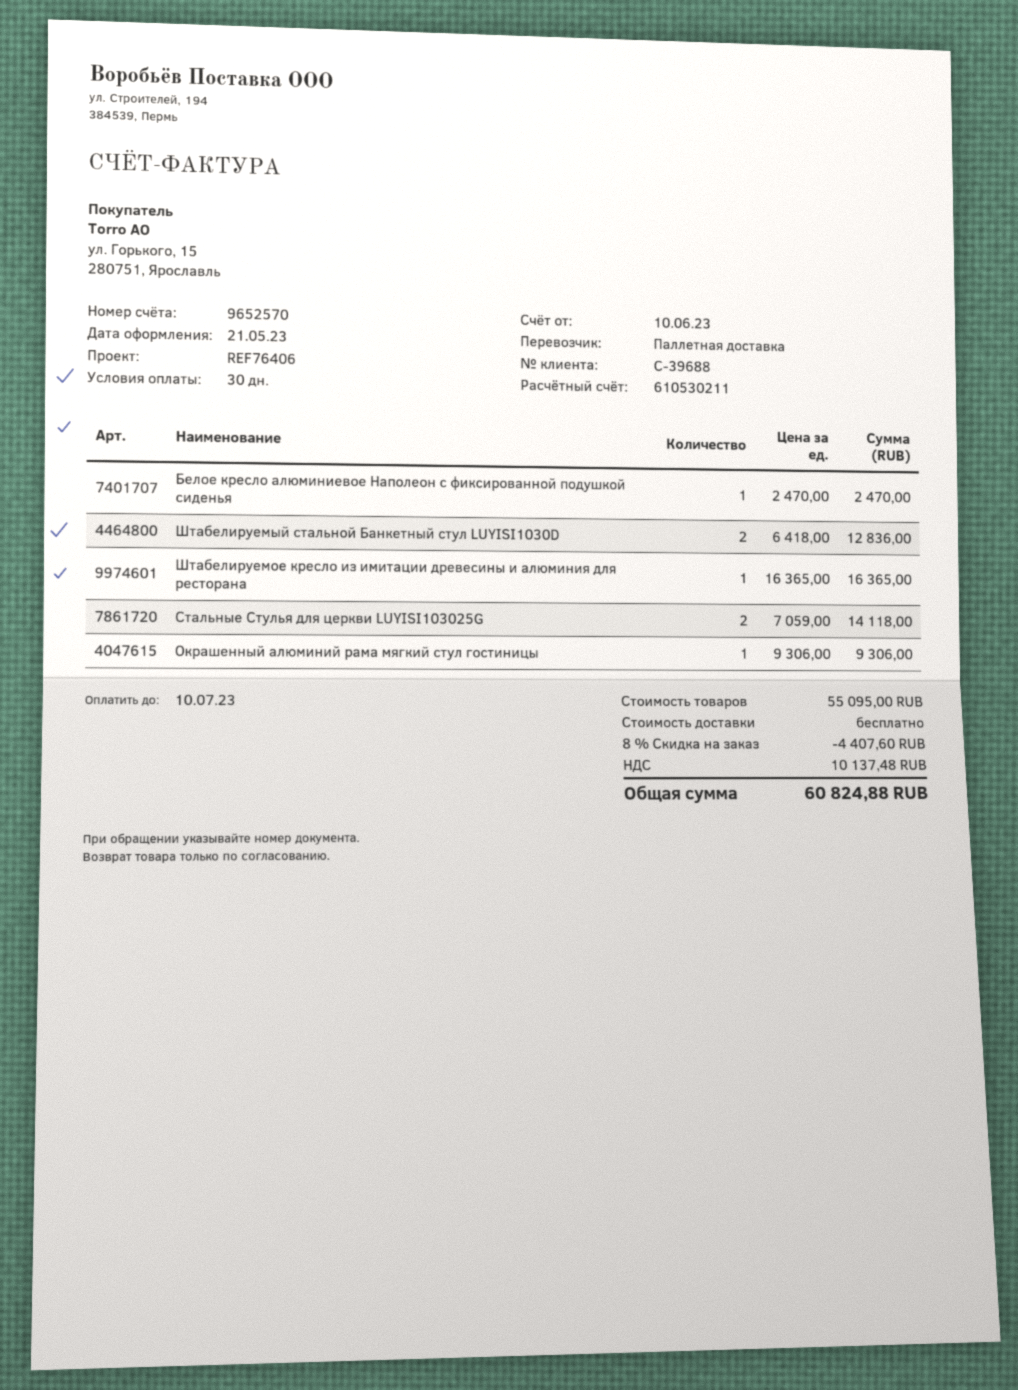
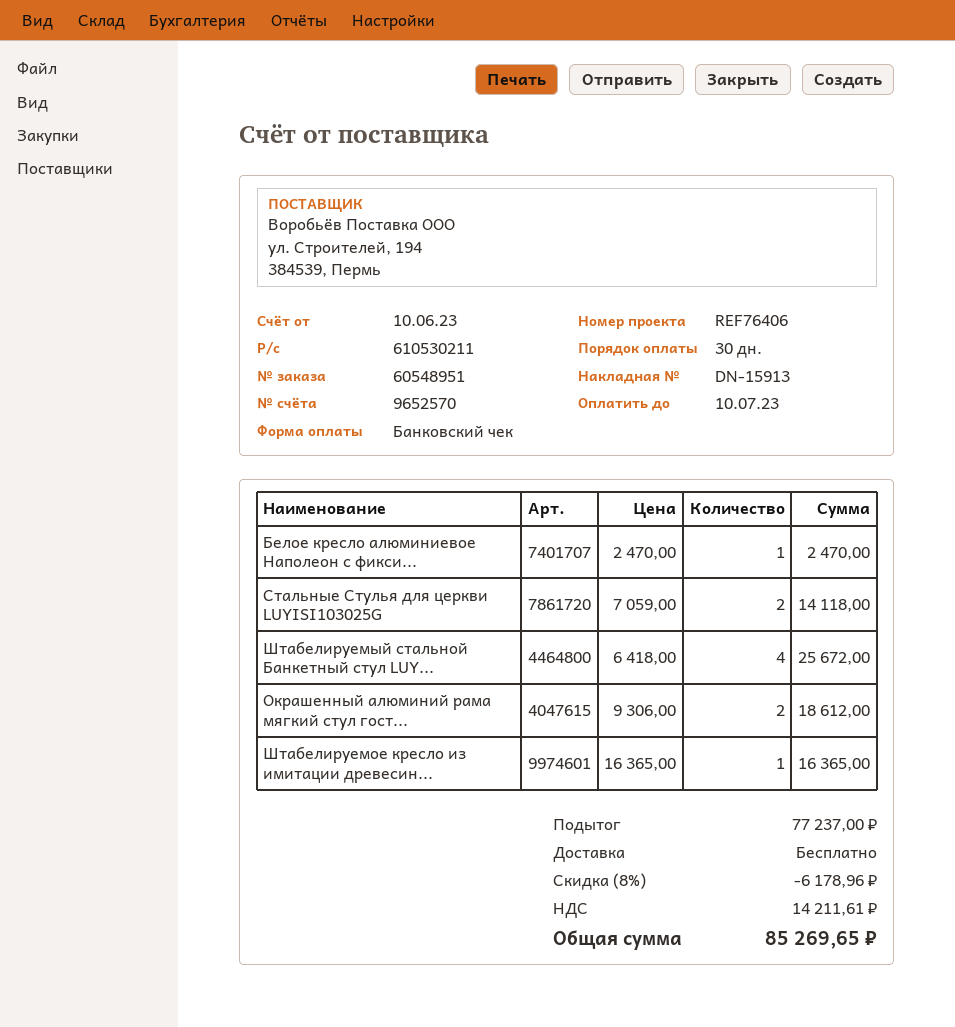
Штабелируемый стальной Банкетный стул LUYISI1030D: 2 x 6418.00 = 12836.00 -> 4 x 6418.00 = 25672.00
Окрашенный алюминий рама мягкий стул гостиницы: 1 x 9306.00 = 9306.00 -> 2 x 9306.00 = 18612.00
subtotal: 55095.00 -> 77237.00
discount: 8% = 4407.60 -> 8% = 6178.96
tax: 10137.48 -> 14211.61
total: 60824.88 -> 85269.65

